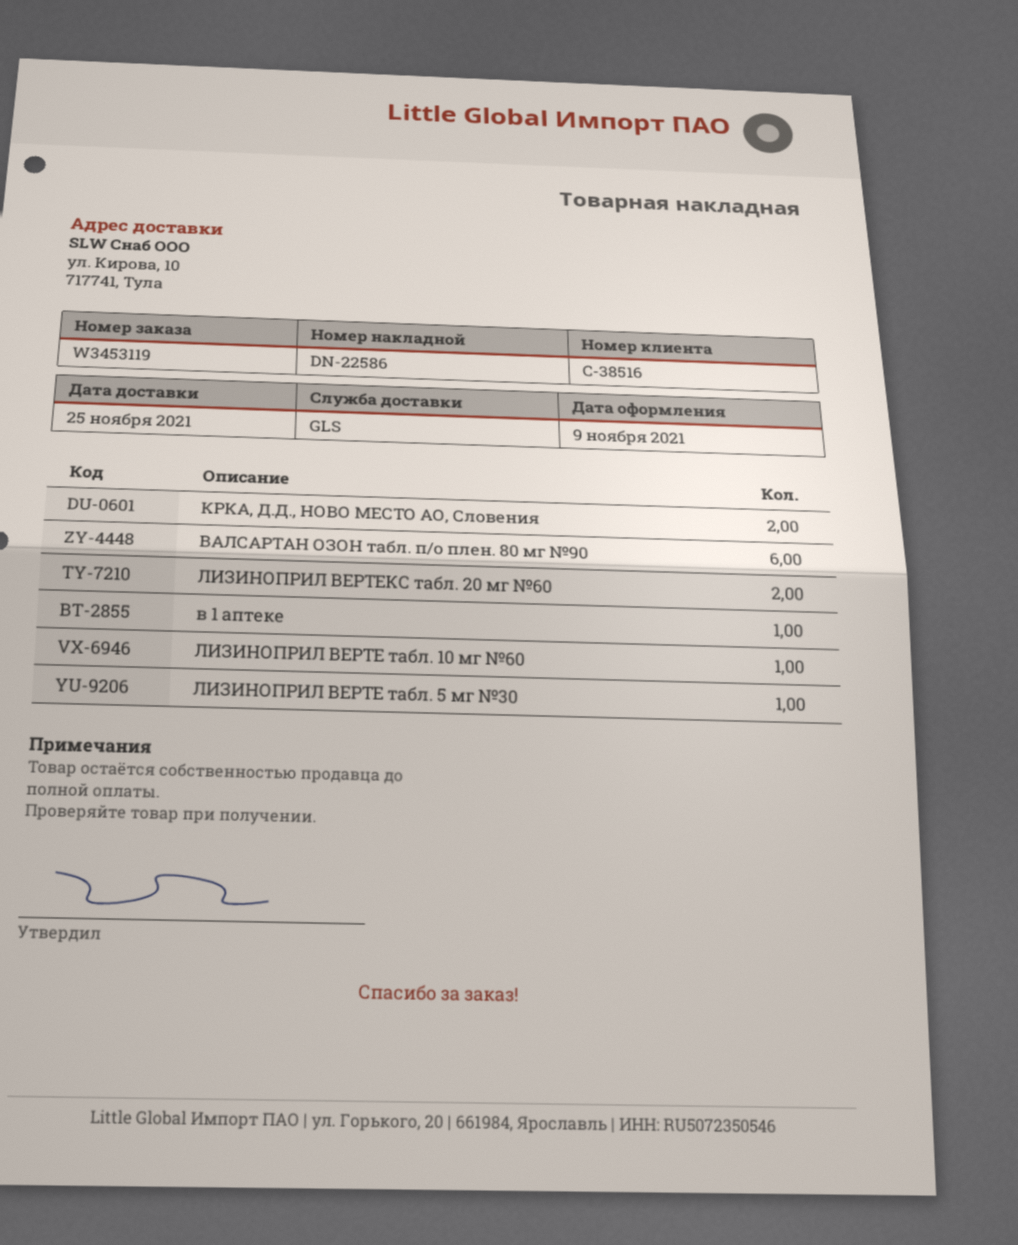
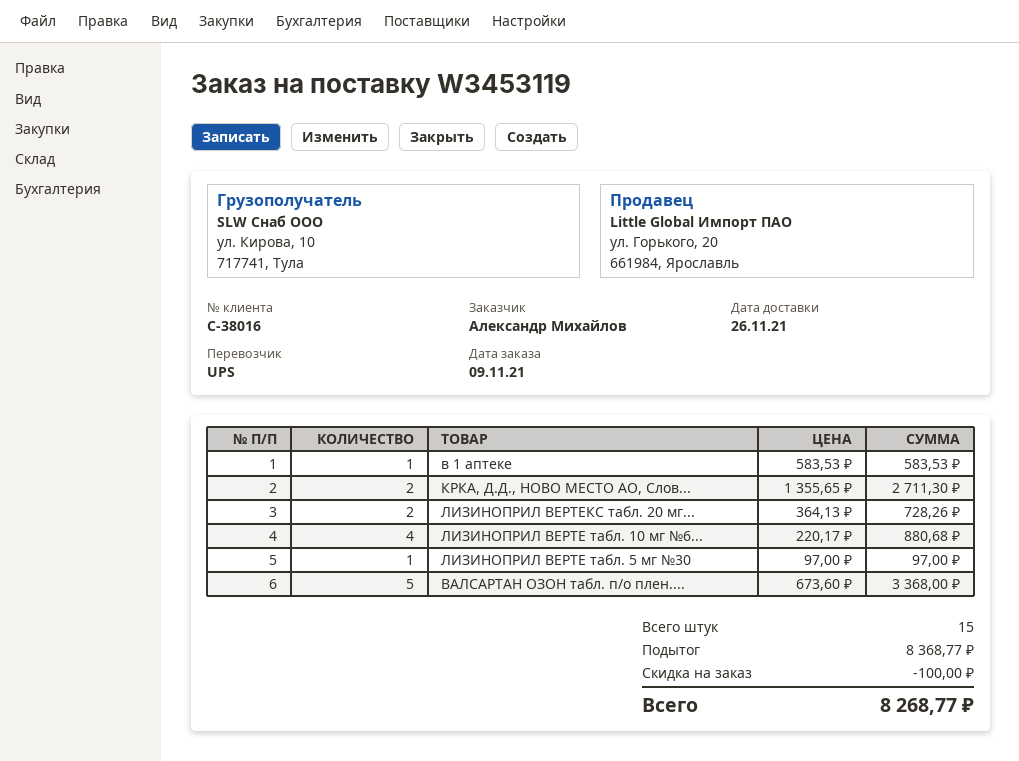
delivery date: 2021-11-25 -> 2021-11-26
customer number: C-38516 -> C-38016
shipping method: GLS -> UPS
ВАЛСАРТАН ОЗОН табл. п/о плен. 80 мг №90: 6 -> 5
ЛИЗИНОПРИЛ ВЕРТЕ табл. 10 мг №60: 1 -> 4

